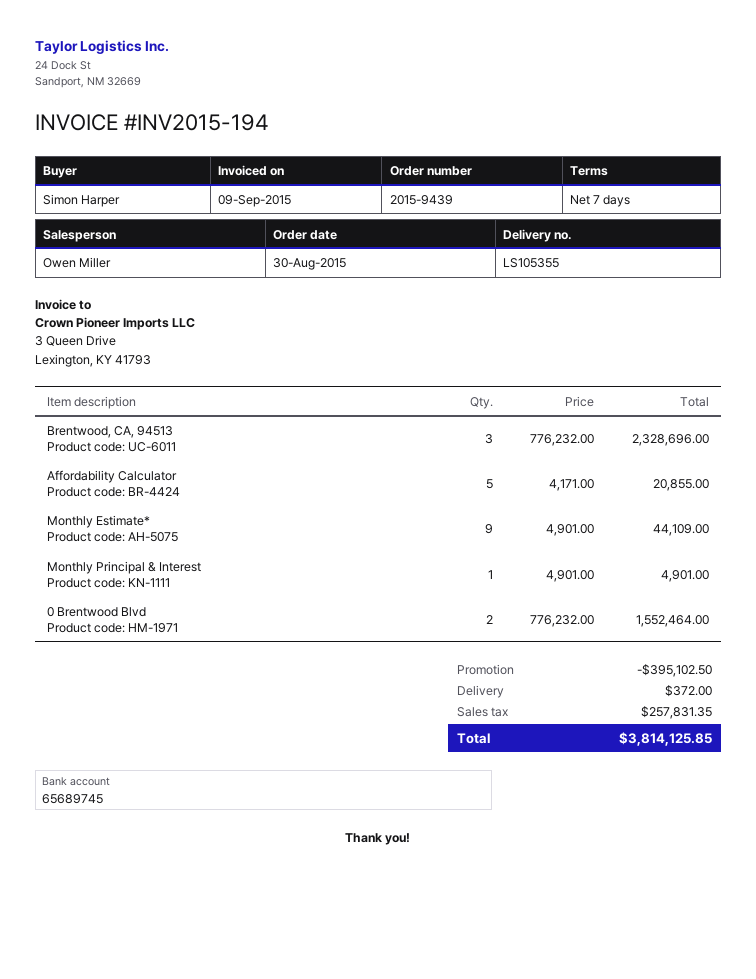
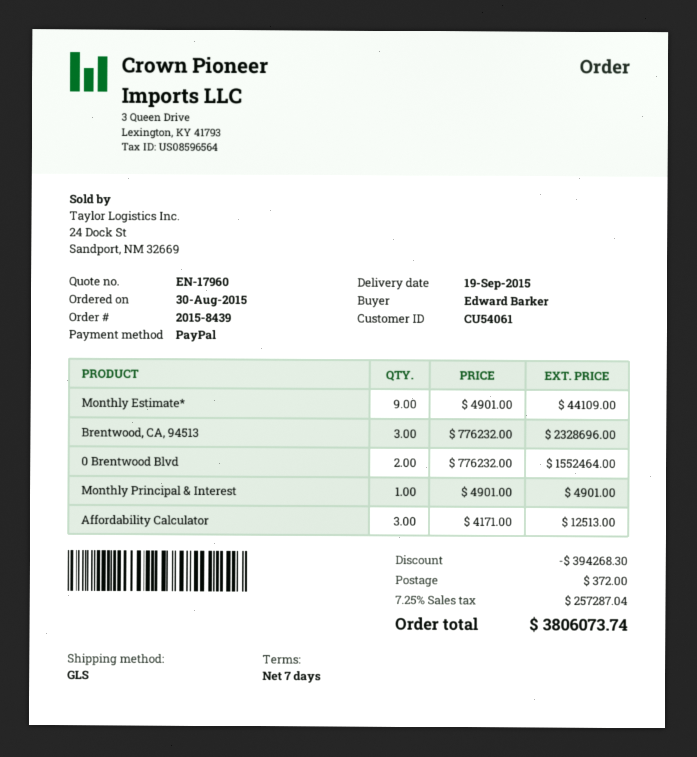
order number: 2015-9439 -> 2015-8439
ordered by: Simon Harper -> Edward Barker
Affordability Calculator: 5 x 4171.00 = 20855.00 -> 3 x 4171.00 = 12513.00
discount: 395102.50 -> 394268.30
tax: 257831.35 -> 257287.04
total: 3814125.85 -> 3806073.74

